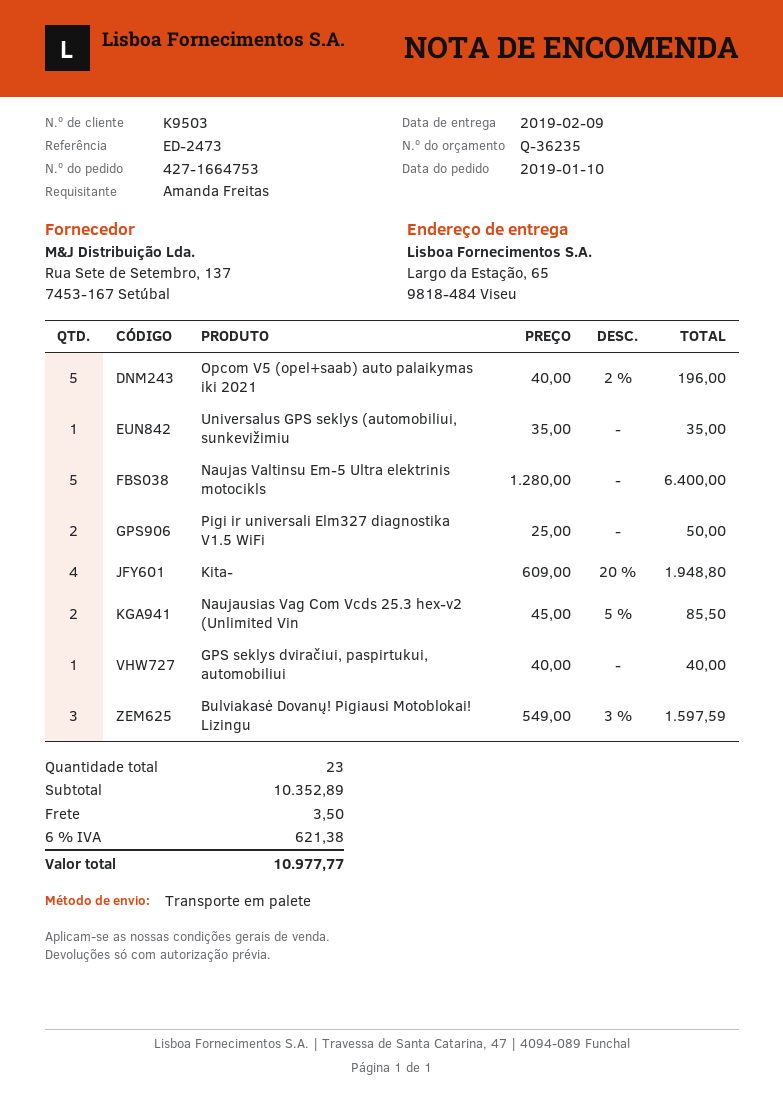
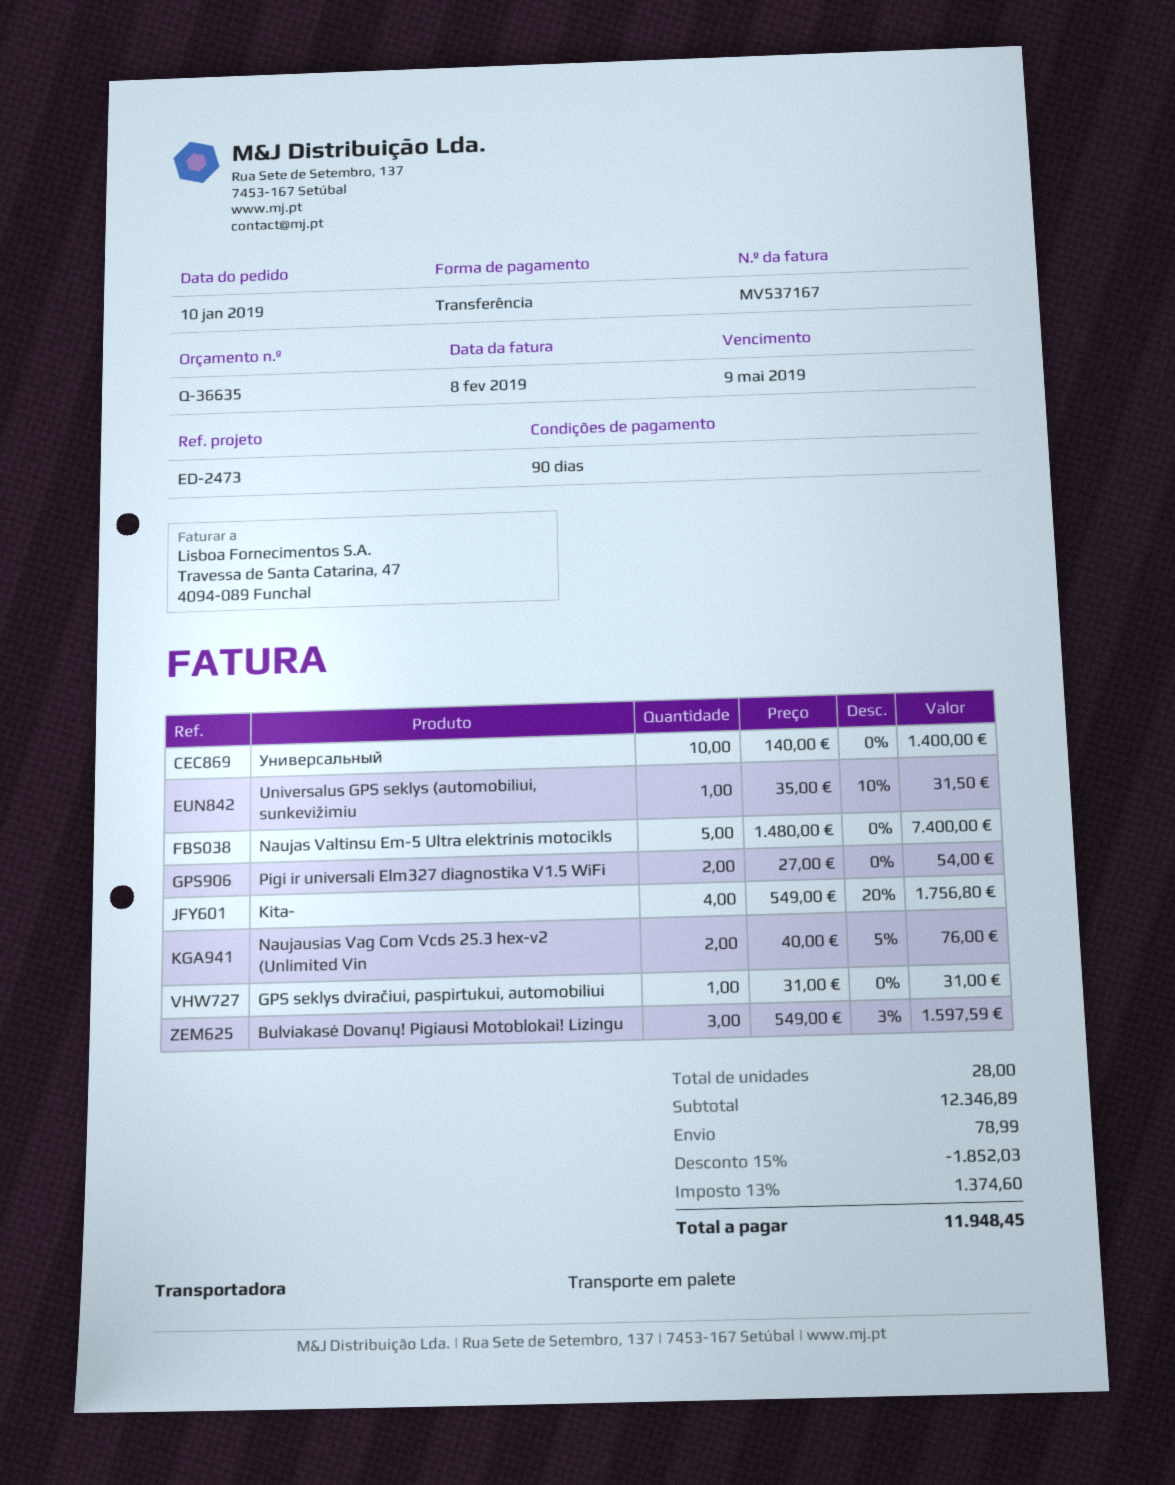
quote number: Q-36235 -> Q-36635
Opcom V5 (opel+saab) auto palaikymas iki 2021: 5 x 40.00 - 2% = 196.00 -> none
Universalus GPS seklys (automobiliui, sunkevižimiu: 1 x 35.00 = 35.00 -> 1 x 35.00 - 10% = 31.50
Naujas Valtinsu Em-5 Ultra elektrinis motocikls: 5 x 1280.00 = 6400.00 -> 5 x 1480.00 = 7400.00
Pigi ir universali Elm327 diagnostika V1.5 WiFi: 2 x 25.00 = 50.00 -> 2 x 27.00 = 54.00
Kita-: 4 x 609.00 - 20% = 1948.80 -> 4 x 549.00 - 20% = 1756.80
Naujausias Vag Com Vcds 25.3 hex-v2 (Unlimited Vin: 2 x 45.00 - 5% = 85.50 -> 2 x 40.00 - 5% = 76.00
GPS seklys dviračiui, paspirtukui, automobiliui: 1 x 40.00 = 40.00 -> 1 x 31.00 = 31.00
Универсальный: none -> 10 x 140.00 = 1400.00
total quantity: 23 -> 28
subtotal: 10352.89 -> 12346.89
discount: none -> 15% = 1852.03
shipping: 3.50 -> 78.99
tax: 6% = 621.38 -> 13% = 1374.60
total: 10977.77 -> 11948.45

